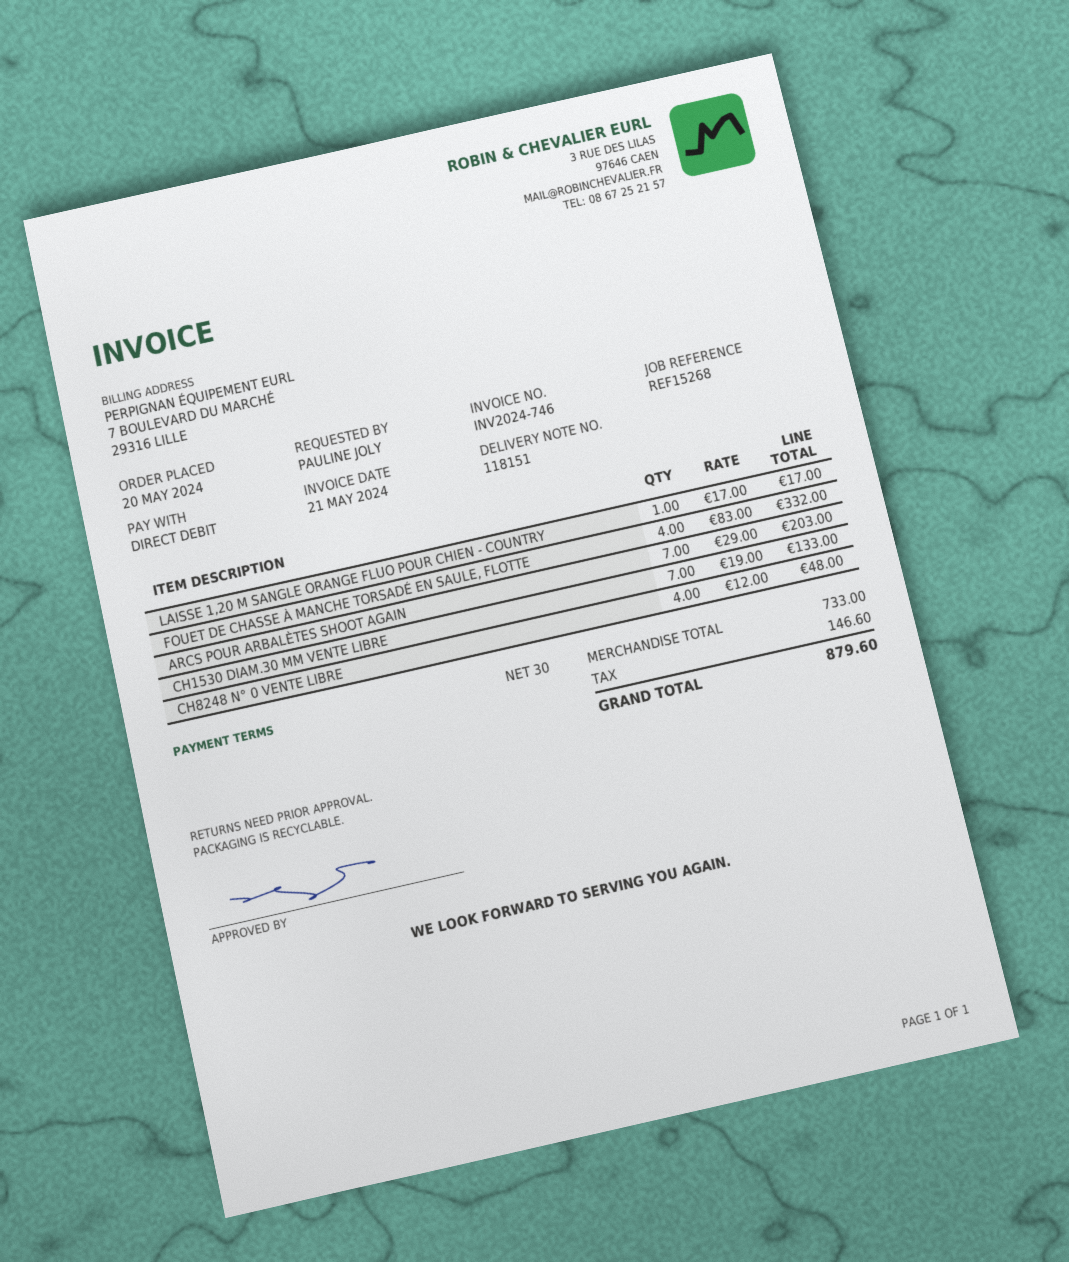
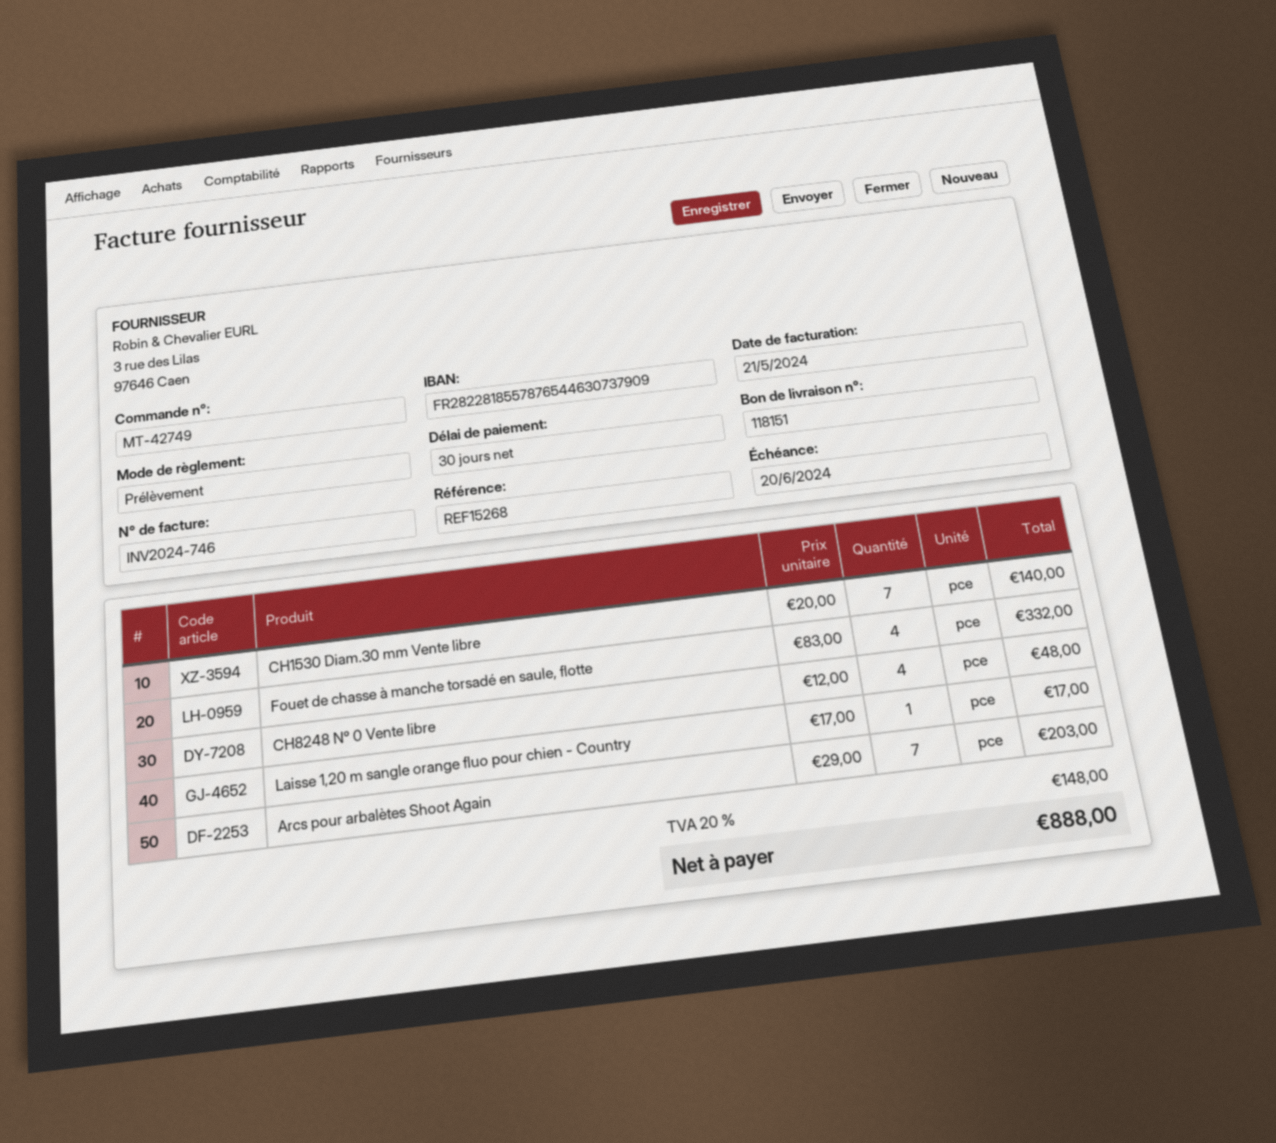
CH1530 DIAM.30 MM VENTE LIBRE: 7 x 19.00 = 133.00 -> 7 x 20.00 = 140.00
tax: 146.60 -> 148.00
total: 879.60 -> 888.00

